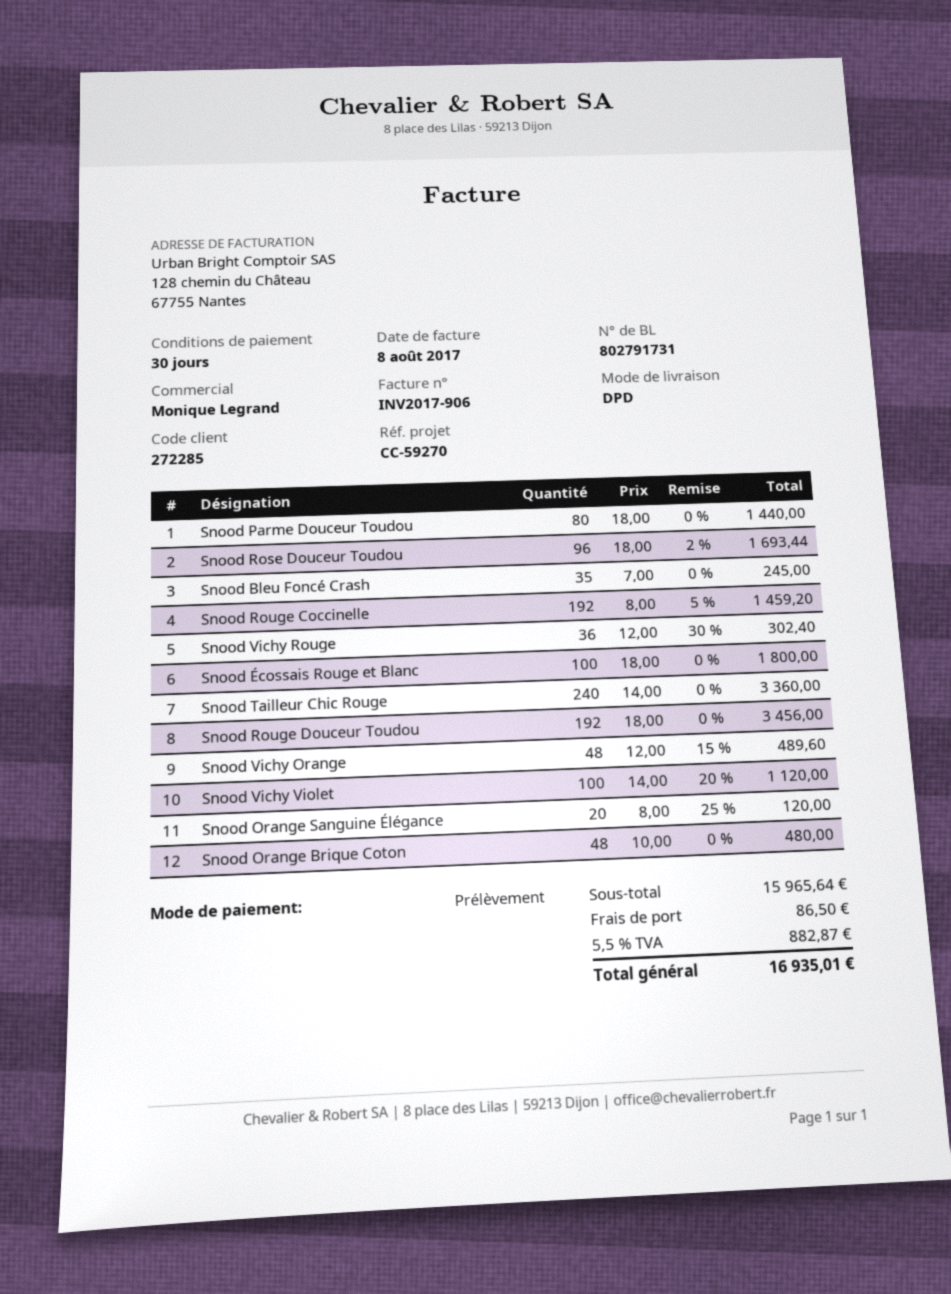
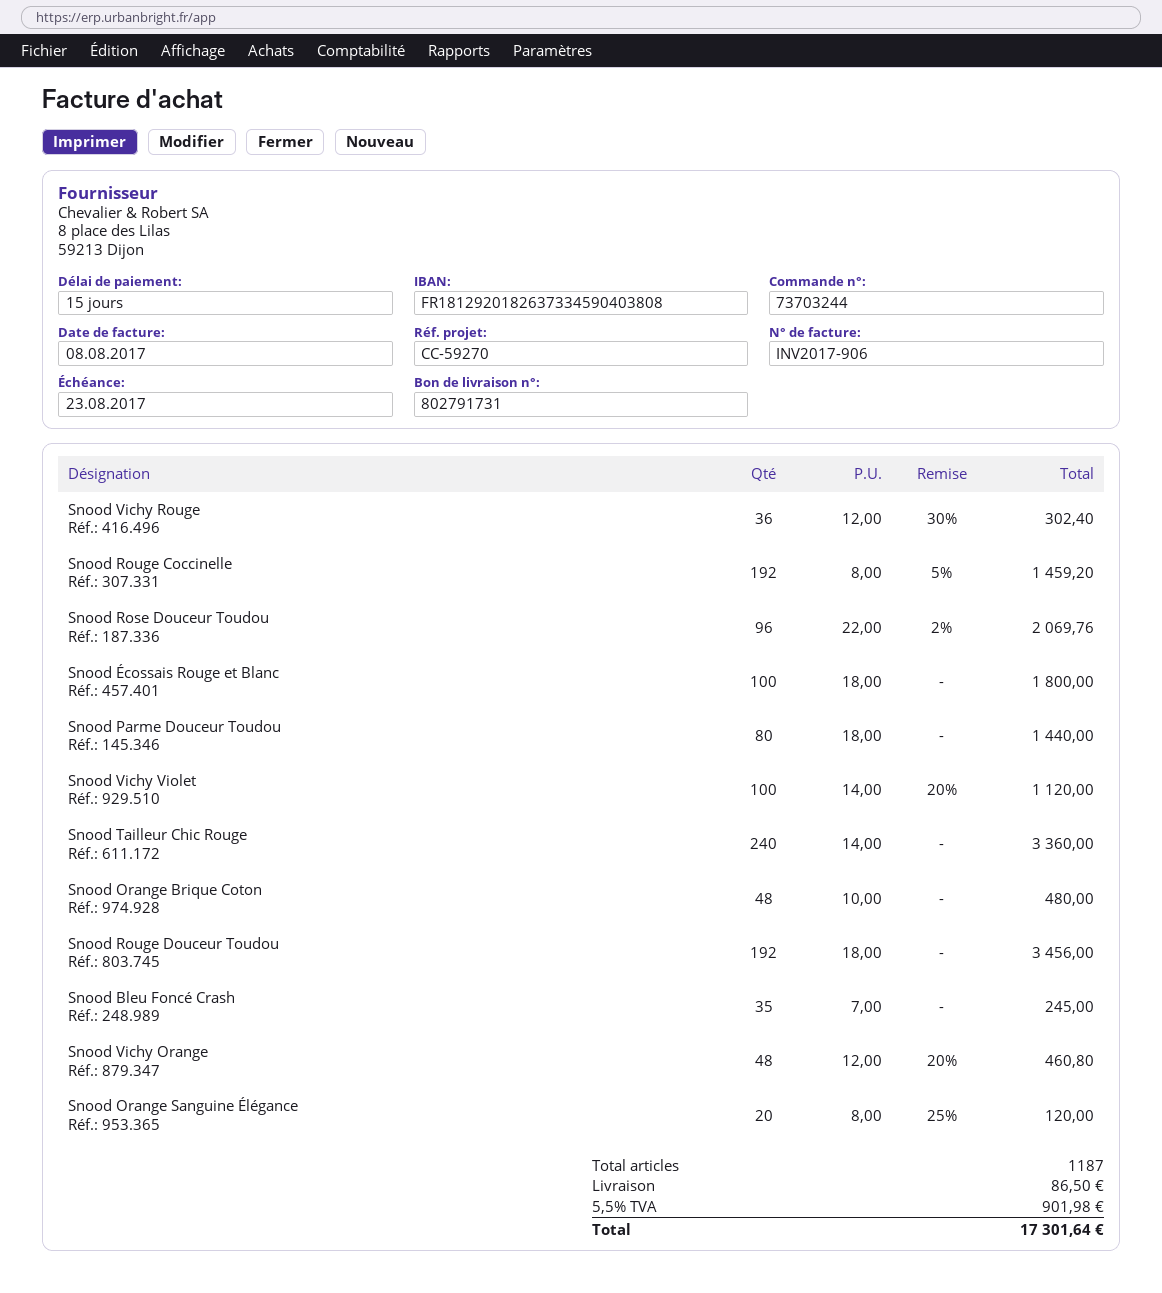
payment terms: 30 days -> 15 days
Snood Rose Douceur Toudou: 96 x 18.00 - 2% = 1693.44 -> 96 x 22.00 - 2% = 2069.76
Snood Vichy Orange: 48 x 12.00 - 15% = 489.60 -> 48 x 12.00 - 20% = 460.80
tax: 5.5% = 882.87 -> 5.5% = 901.98
total: 16935.01 -> 17301.64

